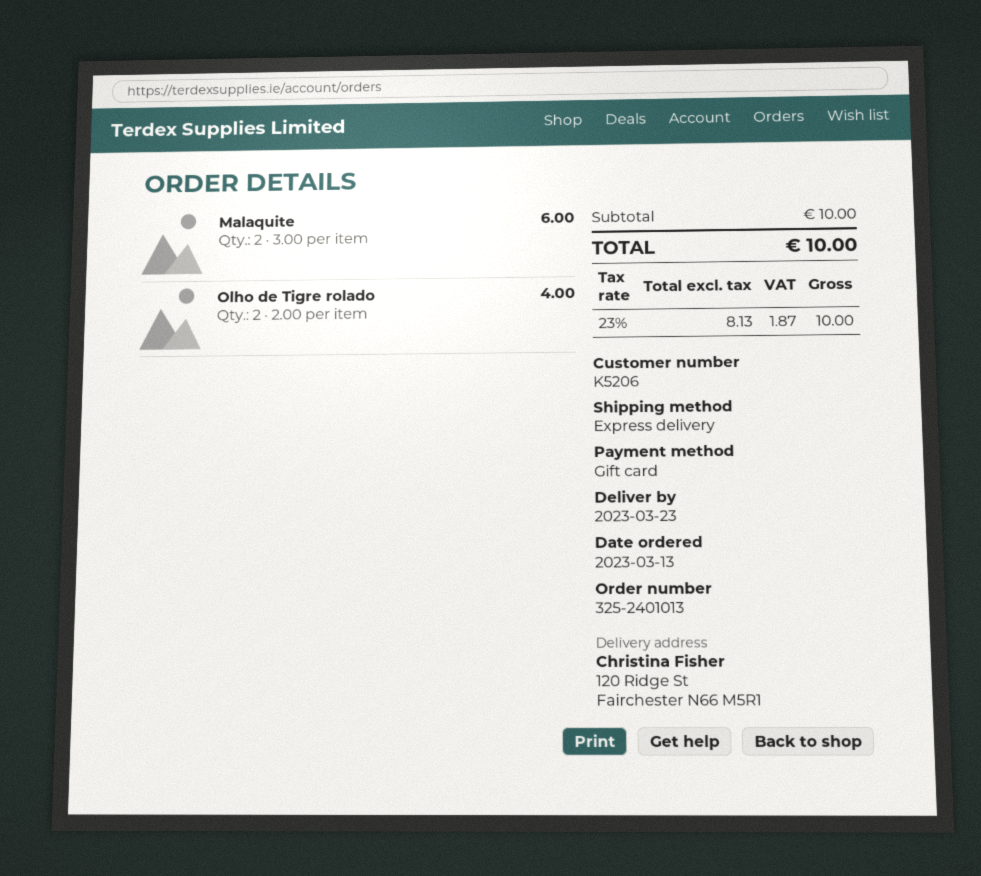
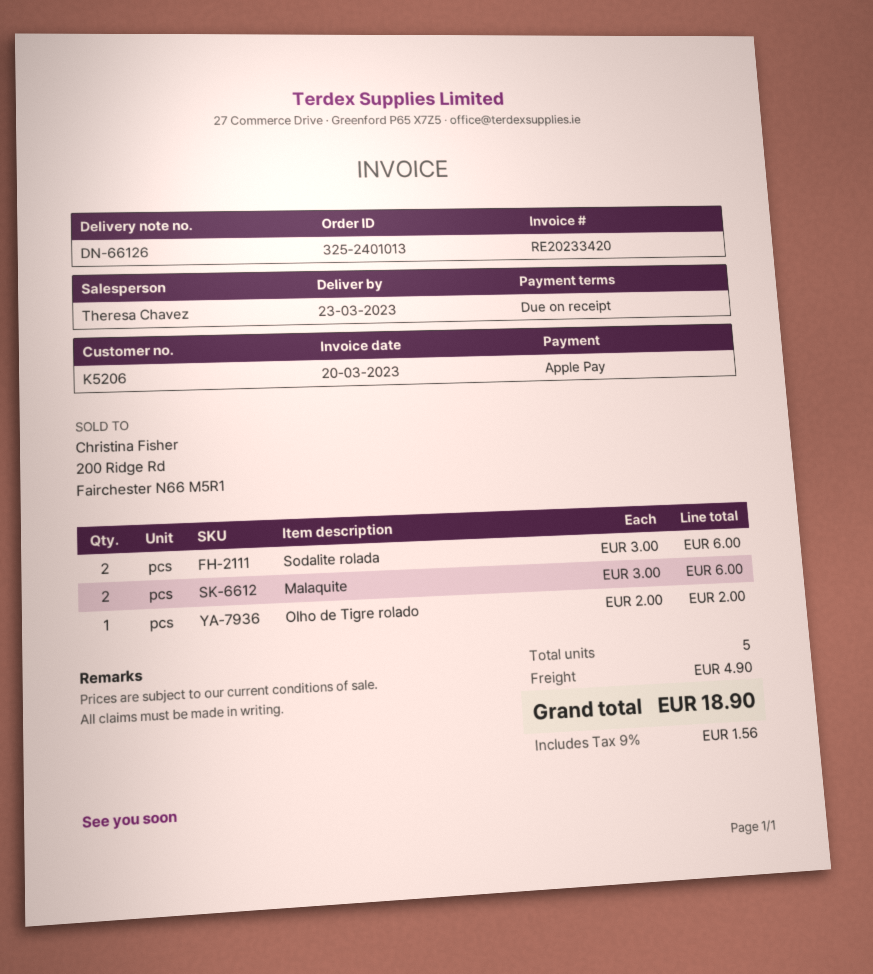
payment method: gift card -> Apple Pay
Olho de Tigre rolado: 2 x 2.00 = 4.00 -> 1 x 2.00 = 2.00
Sodalite rolada: none -> 2 x 3.00 = 6.00
shipping: none -> 4.90
tax: 23% = 1.87 -> 9% = 1.56
total: 10.00 -> 18.90

